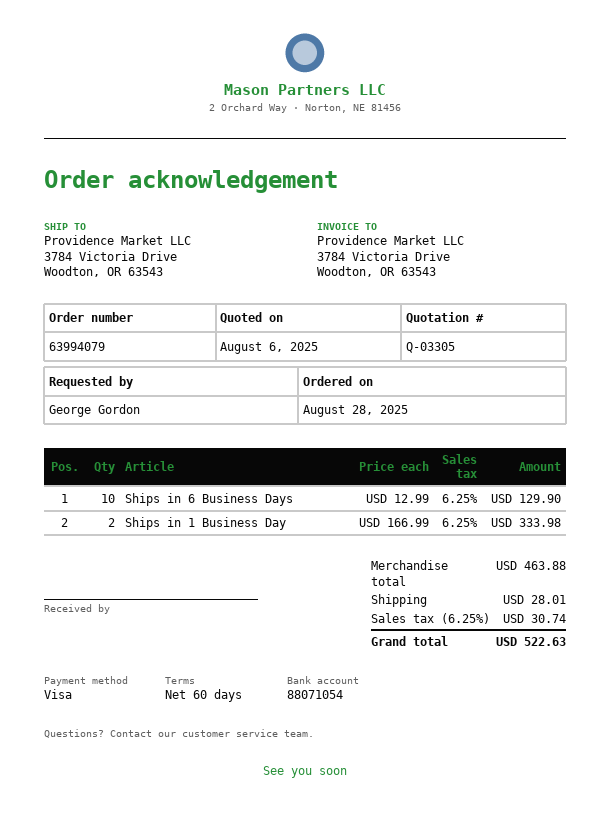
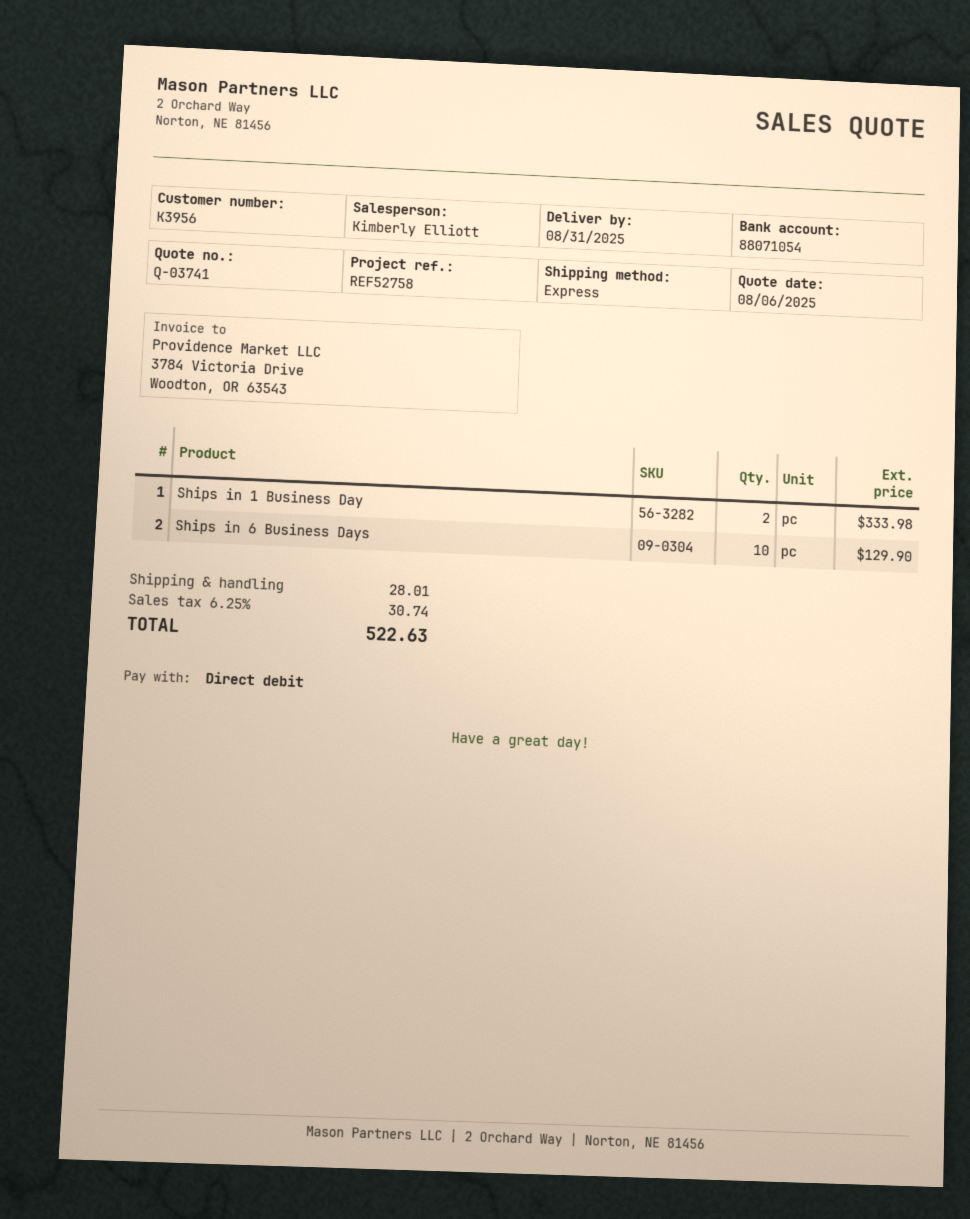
quote number: Q-03305 -> Q-03741
payment method: Visa -> direct debit

